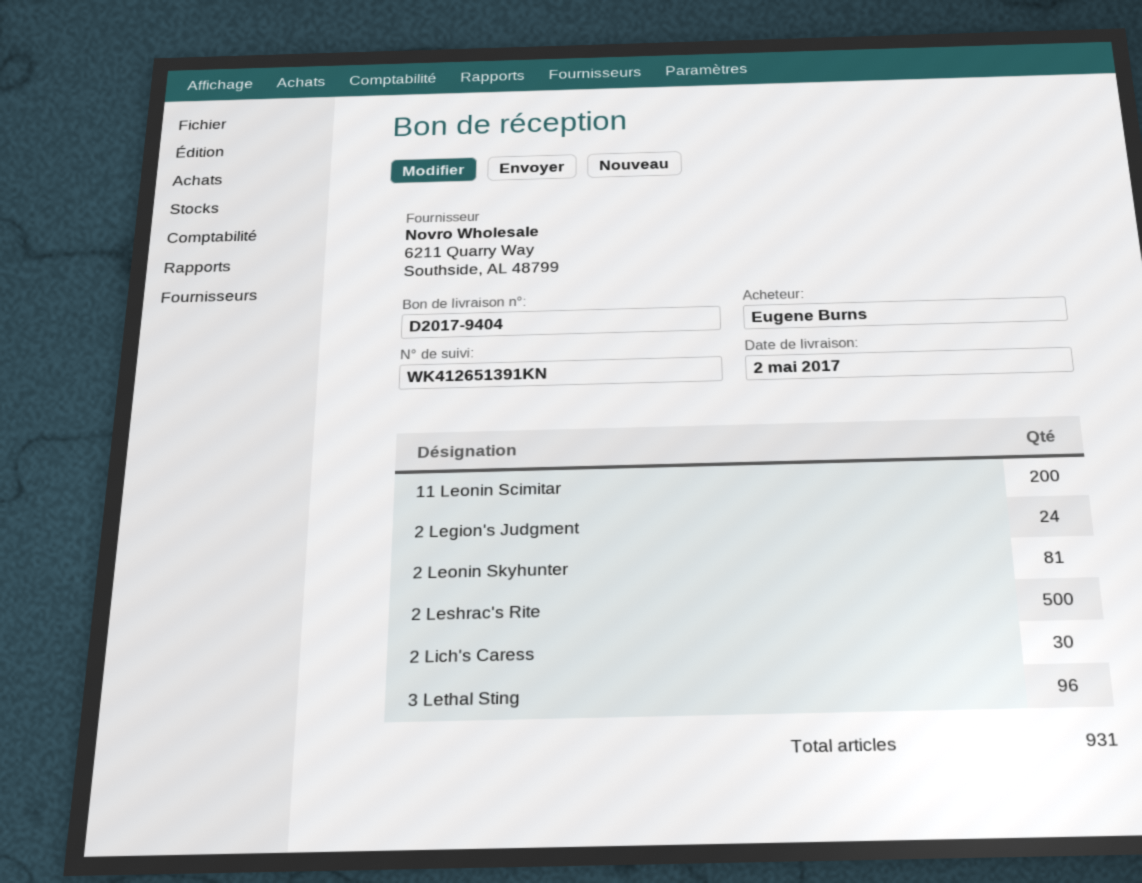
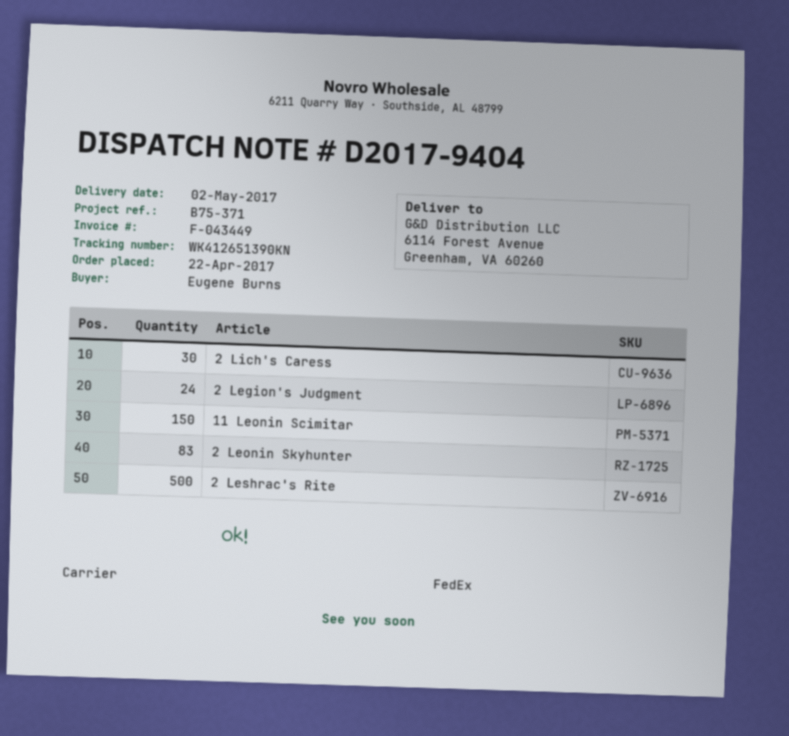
tracking number: WK412651391KN -> WK412651390KN
11 Leonin Scimitar: 200 -> 150
2 Leonin Skyhunter: 81 -> 83
3 Lethal Sting: 96 -> none

